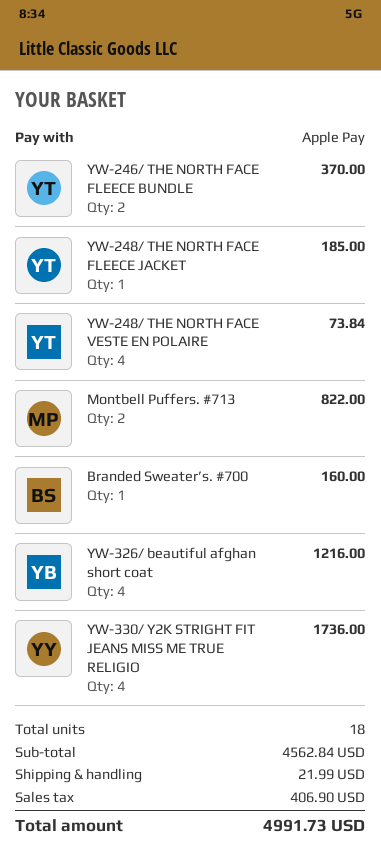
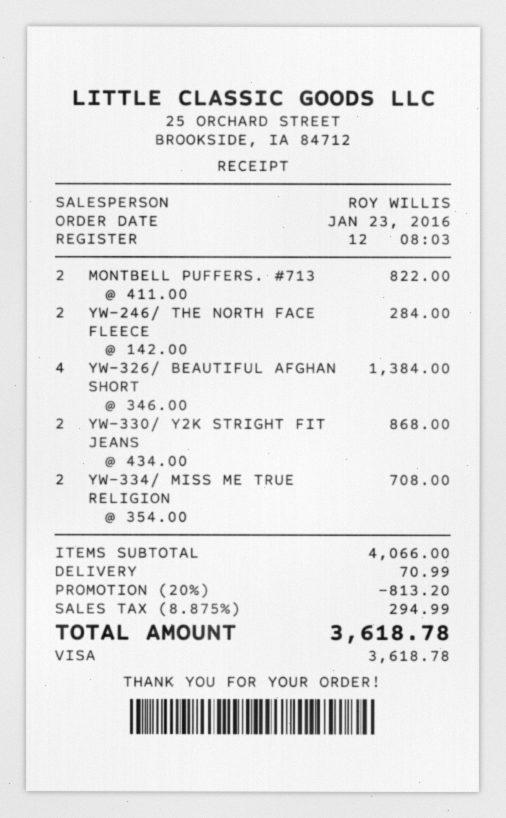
payment method: Apple Pay -> Visa
YW-246/ THE NORTH FACE FLEECE BUNDLE: 2 for 370.00 -> 2 for 284.00
YW-248/ THE NORTH FACE FLEECE JACKET: 1 for 185.00 -> none
YW-248/ THE NORTH FACE VESTE EN POLAIRE: 4 for 73.84 -> none
Branded Sweater’s. #700: 1 for 160.00 -> none
YW-326/ beautiful afghan short coat: 4 for 1216.00 -> 4 for 1384.00
YW-330/ Y2K STRIGHT FIT JEANS MISS ME TRUE RELIGIO: 4 for 1736.00 -> 2 for 868.00
YW-334/ MISS ME TRUE RELIGION: none -> 2 for 708.00
subtotal: 4562.84 -> 4066.00
discount: none -> 20% = 813.20
shipping: 21.99 -> 70.99
tax: 406.90 -> 294.99
total: 4991.73 -> 3618.78

